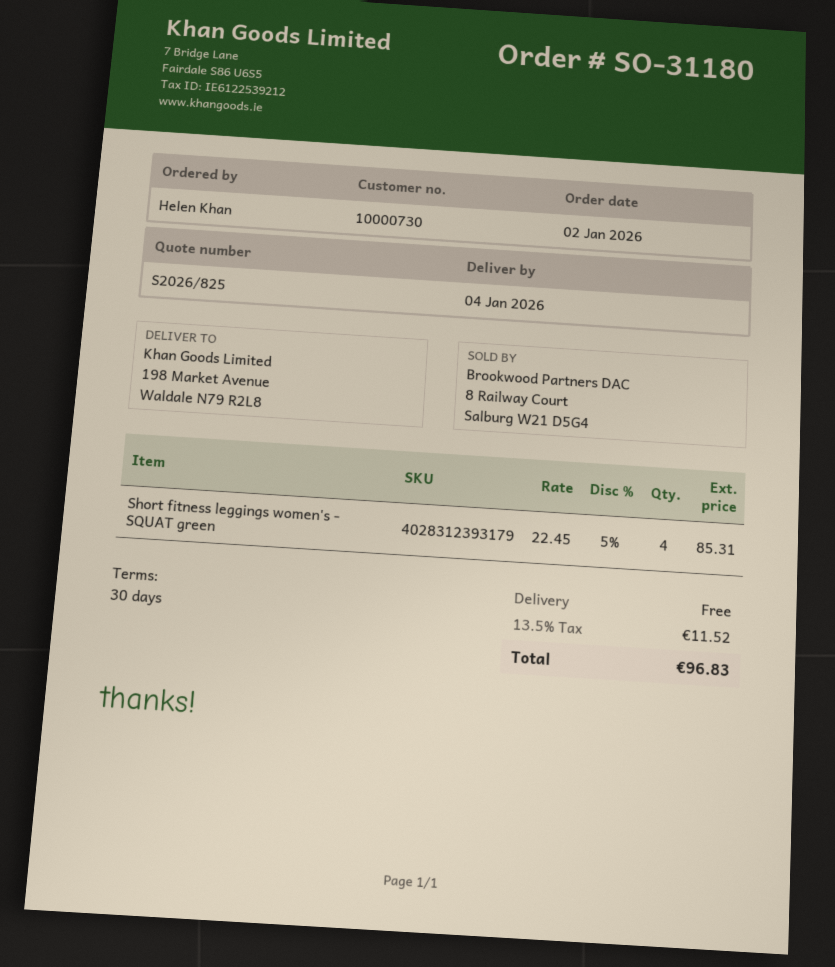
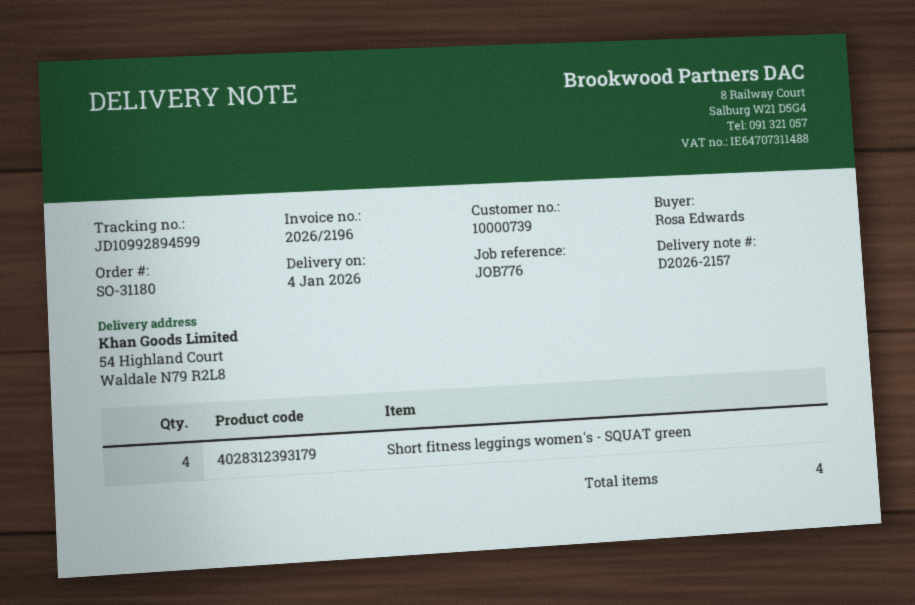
customer number: 10000730 -> 10000739
ordered by: Helen Khan -> Rosa Edwards
ship to: 198 Market Avenue, Waldale N79 R2L8 -> 54 Highland Court, Waldale N79 R2L8

